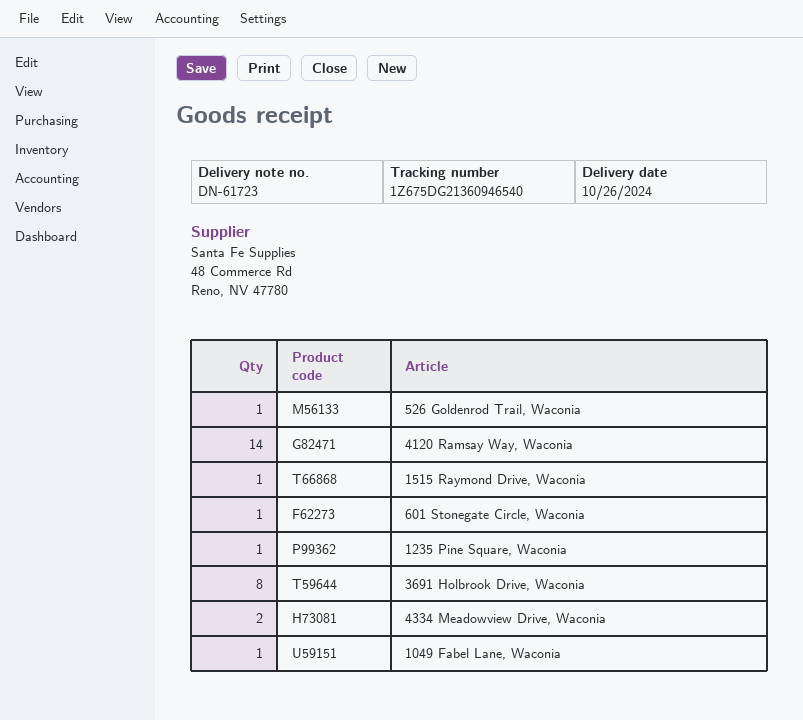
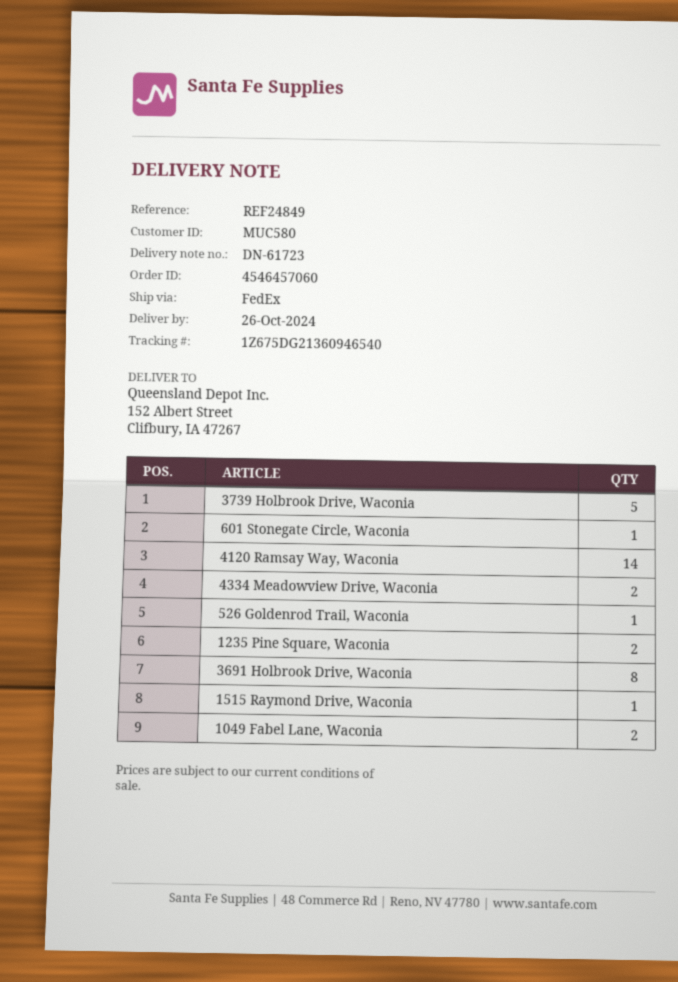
1235 Pine Square, Waconia: 1 -> 2
1049 Fabel Lane, Waconia: 1 -> 2
3739 Holbrook Drive, Waconia: none -> 5

